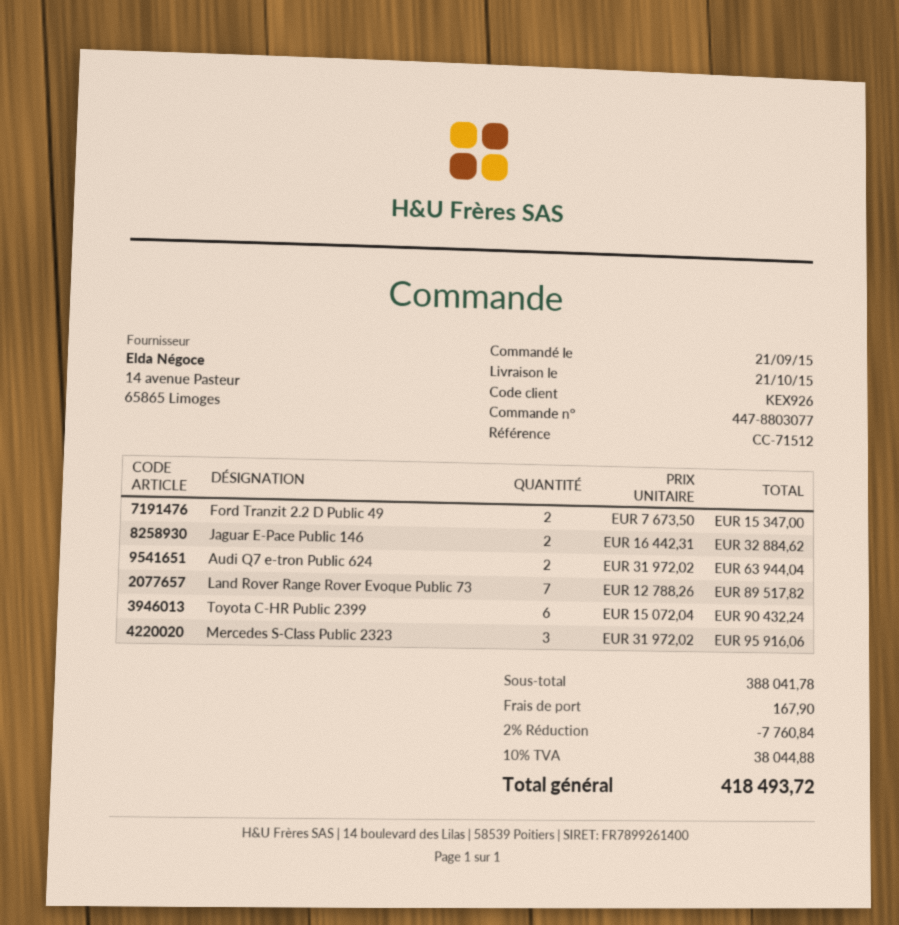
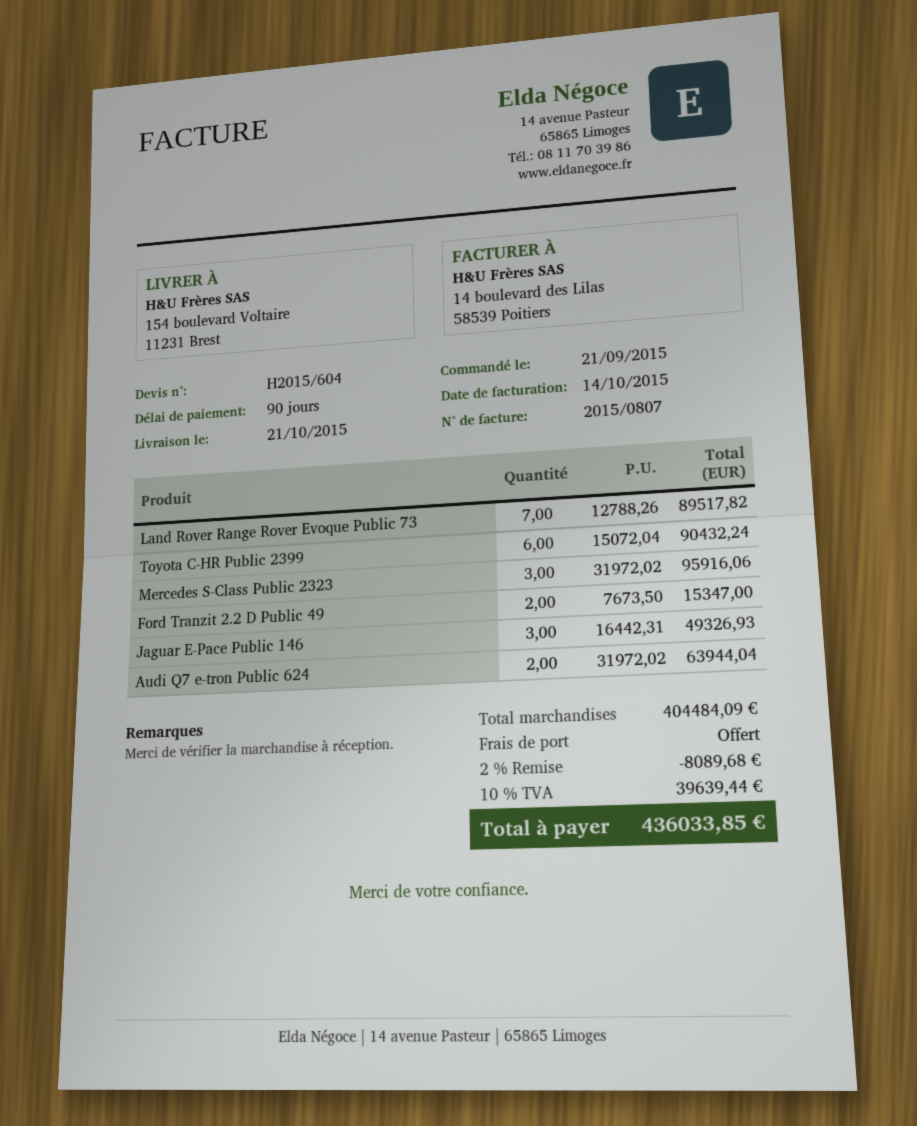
Jaguar E-Pace Public 146: 2 x 16442.31 = 32884.62 -> 3 x 16442.31 = 49326.93
subtotal: 388041.78 -> 404484.09
discount: 2% = 7760.84 -> 2% = 8089.68
shipping: 167.90 -> 0.00
tax: 10% = 38044.88 -> 10% = 39639.44
total: 418493.72 -> 436033.85

